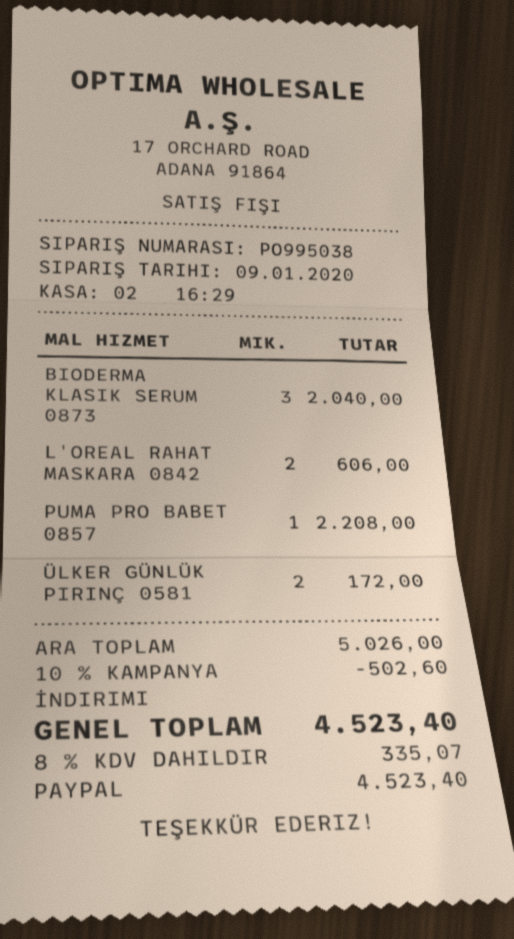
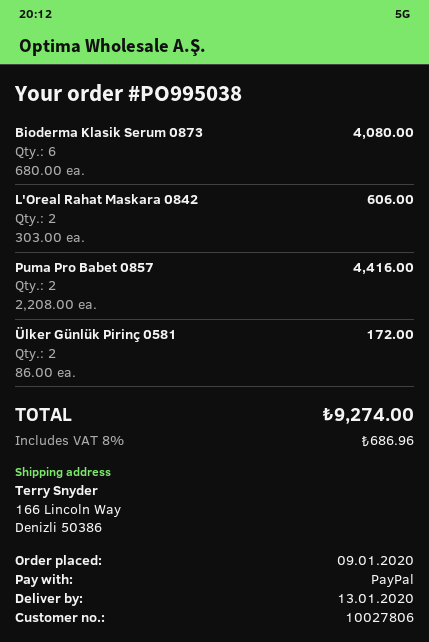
BIODERMA KLASIK SERUM 0873: 3 for 2040.00 -> 6 for 4080.00
PUMA PRO BABET 0857: 1 for 2208.00 -> 2 for 4416.00
discount: 10% = 502.60 -> none
tax: 8% = 335.07 -> 8% = 686.96
total: 4523.40 -> 9274.00

